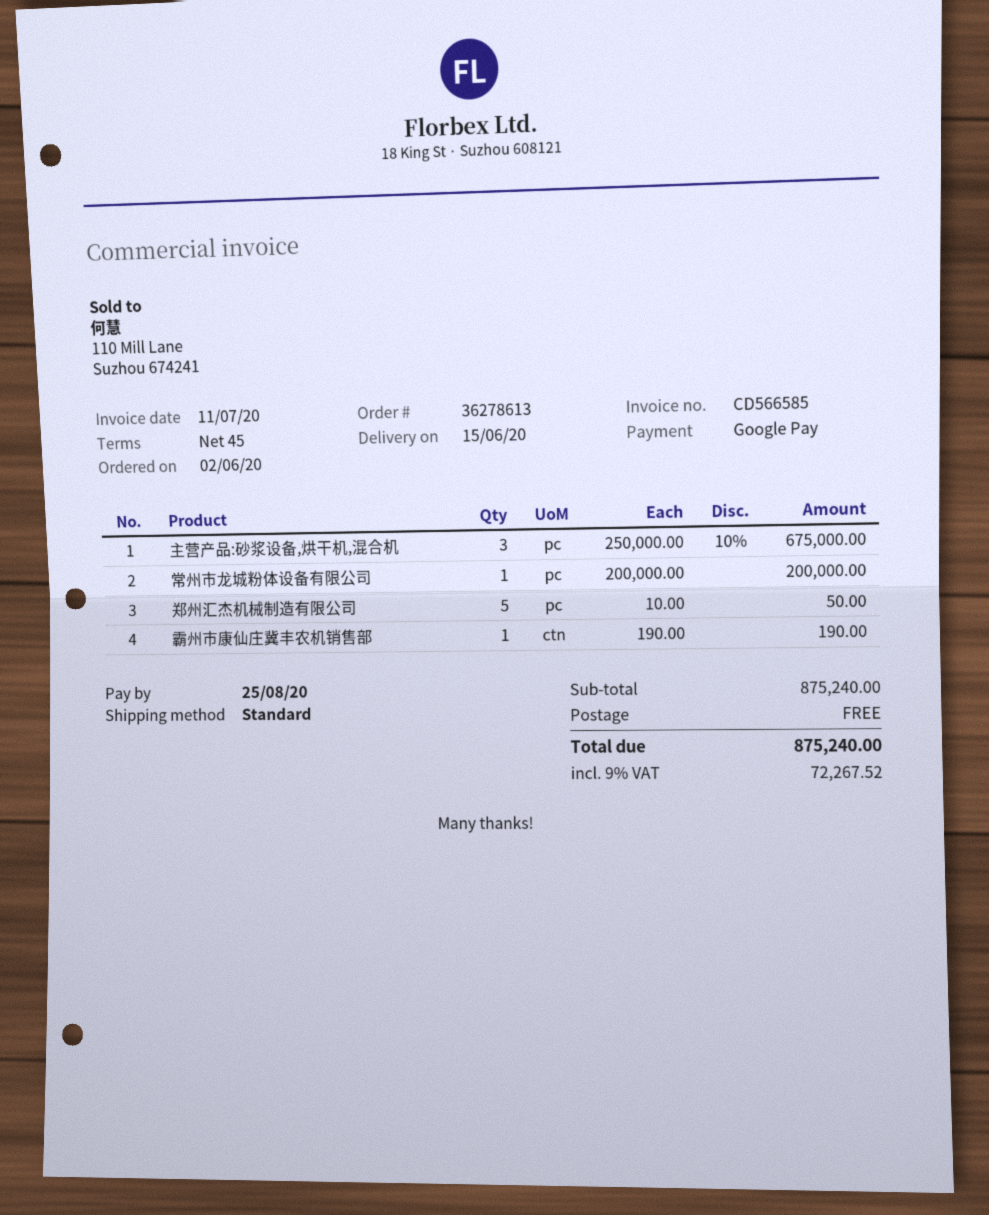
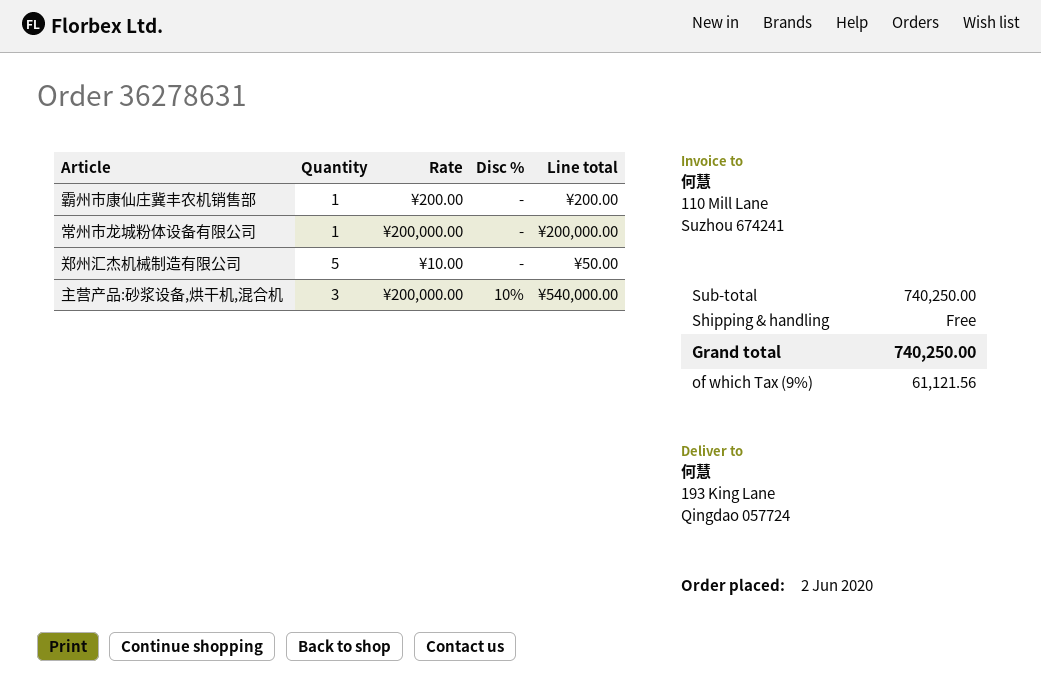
order number: 36278613 -> 36278631
主营产品:砂浆设备,烘干机,混合机: 3 x 250000.00 - 10% = 675000.00 -> 3 x 200000.00 - 10% = 540000.00
霸州市康仙庄冀丰农机销售部: 1 x 190.00 = 190.00 -> 1 x 200.00 = 200.00
subtotal: 875240.00 -> 740250.00
tax: 9% = 72267.52 -> 9% = 61121.56
total: 875240.00 -> 740250.00

